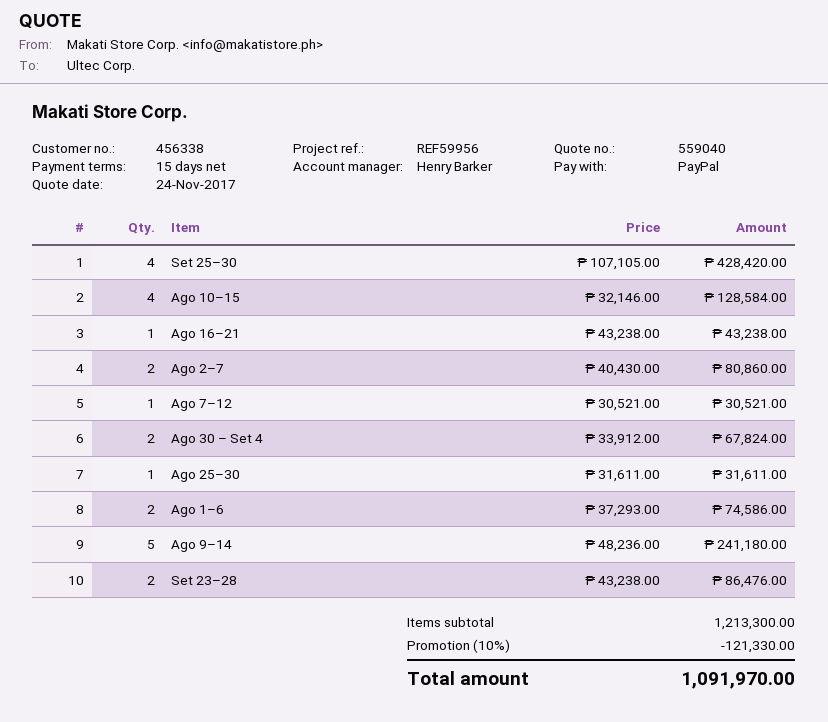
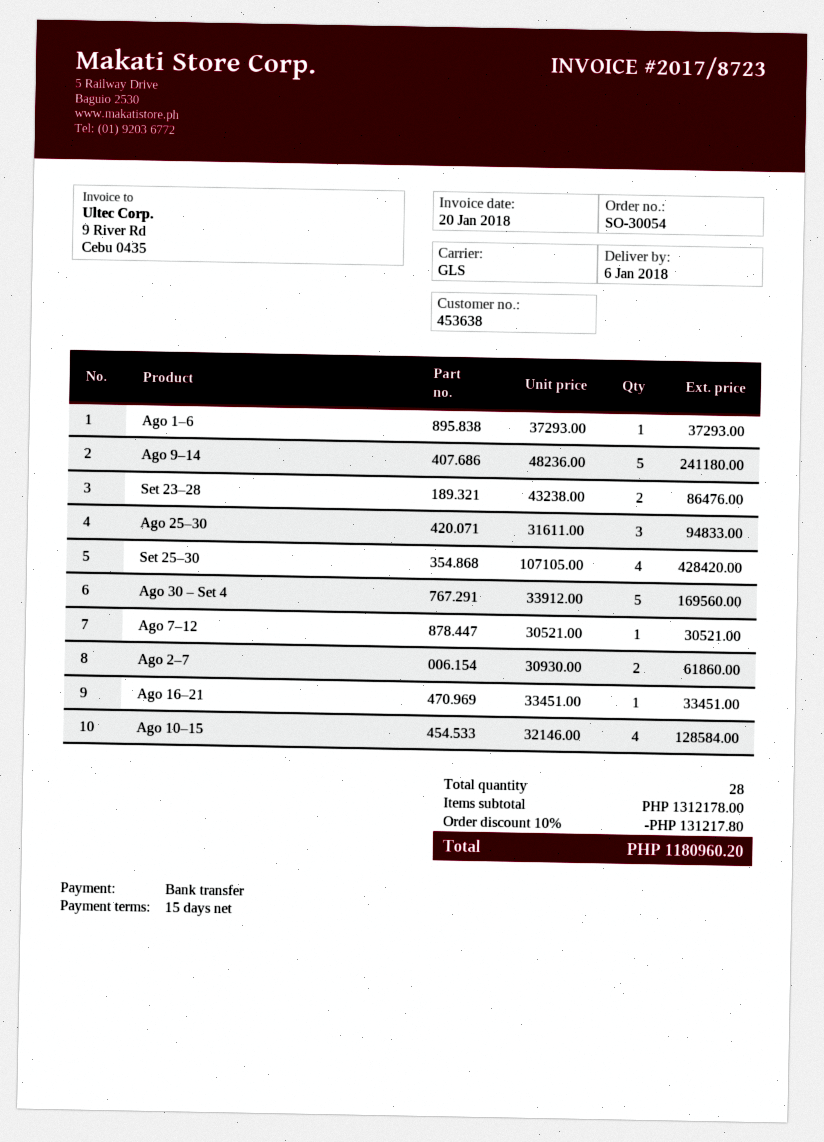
customer number: 456338 -> 453638
payment method: PayPal -> bank transfer
Ago 16–21: 1 x 43238.00 = 43238.00 -> 1 x 33451.00 = 33451.00
Ago 2–7: 2 x 40430.00 = 80860.00 -> 2 x 30930.00 = 61860.00
Ago 30 – Set 4: 2 x 33912.00 = 67824.00 -> 5 x 33912.00 = 169560.00
Ago 25–30: 1 x 31611.00 = 31611.00 -> 3 x 31611.00 = 94833.00
Ago 1–6: 2 x 37293.00 = 74586.00 -> 1 x 37293.00 = 37293.00
subtotal: 1213300.00 -> 1312178.00
discount: 10% = 121330.00 -> 10% = 131217.80
total: 1091970.00 -> 1180960.20

